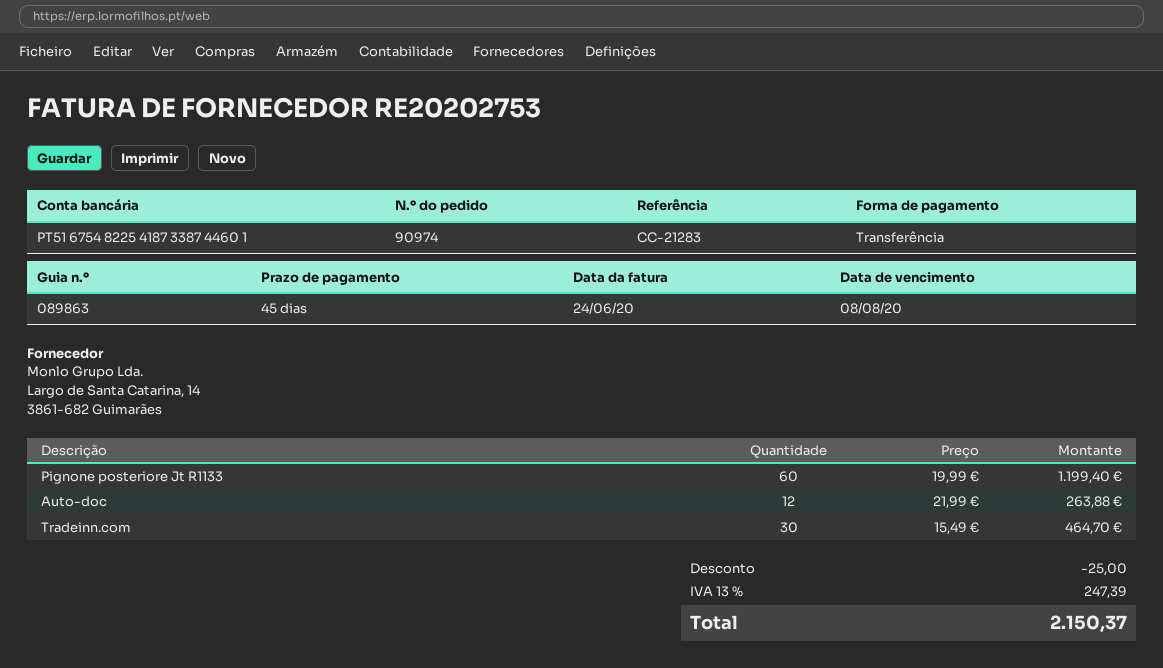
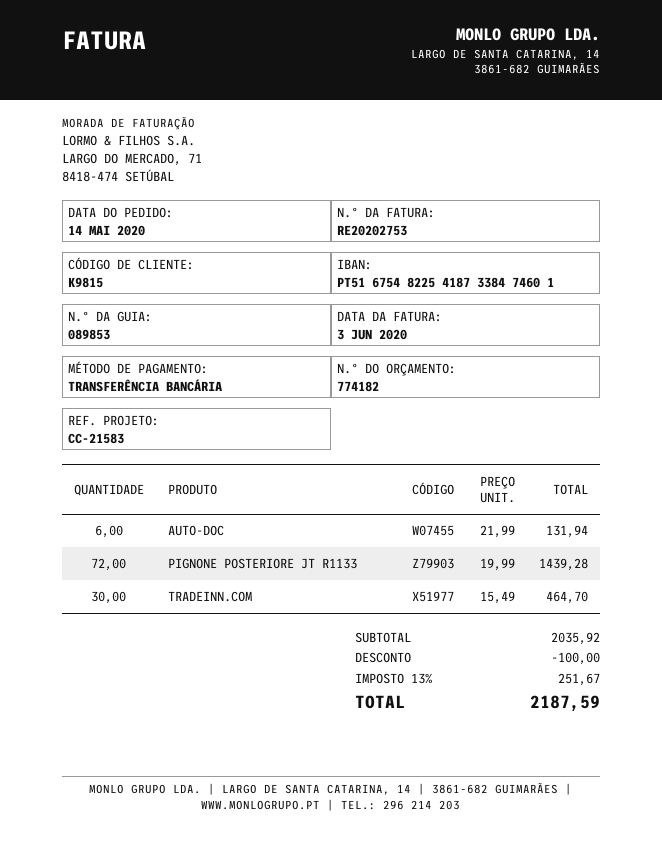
delivery note number: 089863 -> 089853
invoice date: 2020-06-24 -> 2020-06-03
reference: CC-21283 -> CC-21583
bank account: PT51675482254187338744601 -> PT51675482254187338474601
Pignone posteriore Jt R1133: 60 x 19.99 = 1199.40 -> 72 x 19.99 = 1439.28
Auto-doc: 12 x 21.99 = 263.88 -> 6 x 21.99 = 131.94
discount: 25.00 -> 100.00
tax: 13% = 247.39 -> 13% = 251.67
total: 2150.37 -> 2187.59

